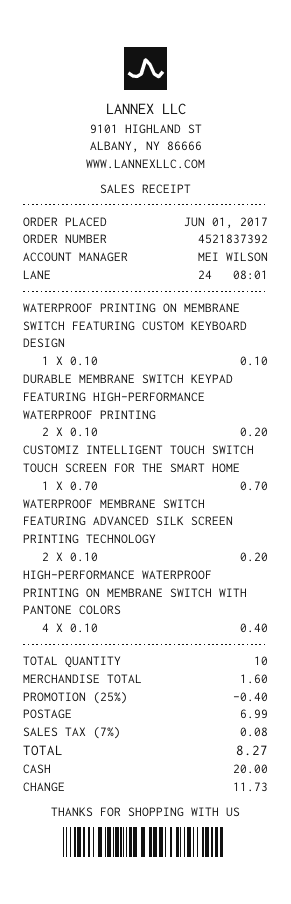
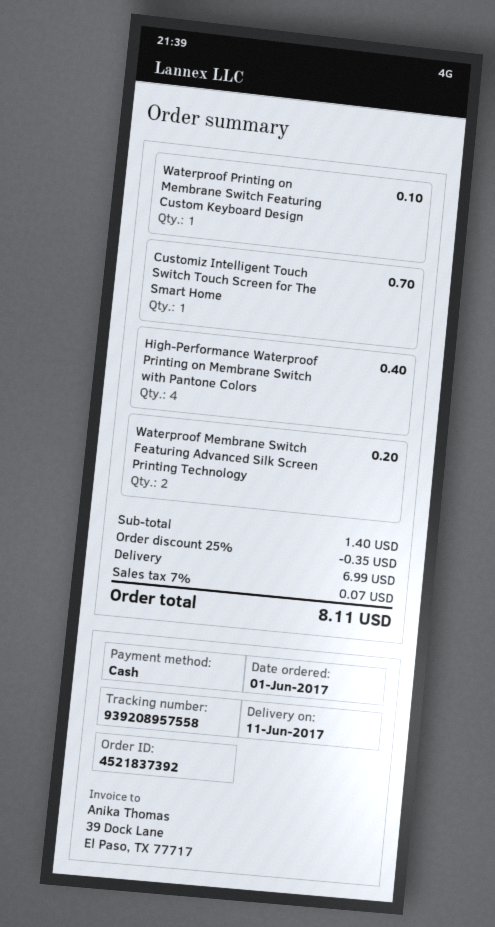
DURABLE MEMBRANE SWITCH KEYPAD FEATURING HIGH-PERFORMANCE WATERPROOF PRINTING: 2 for 0.20 -> none
subtotal: 1.60 -> 1.40
discount: 25% = 0.40 -> 25% = 0.35
tax: 7% = 0.08 -> 7% = 0.07
total: 8.27 -> 8.11

